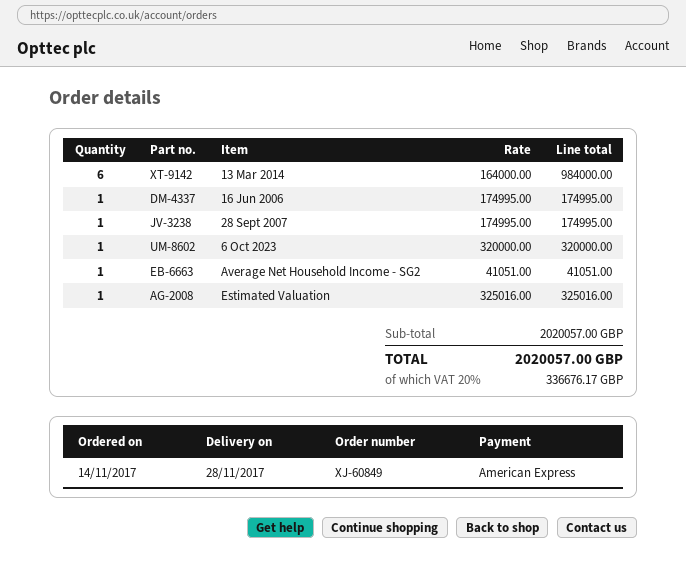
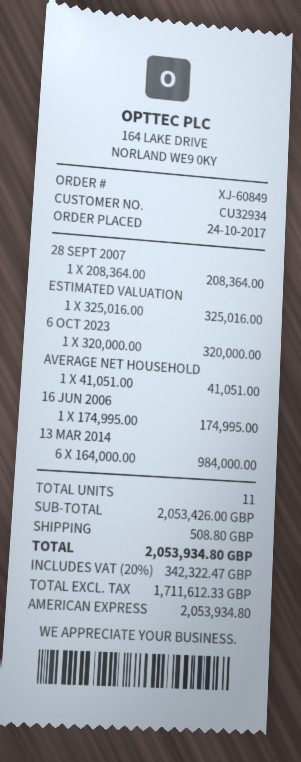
order date: 2017-11-14 -> 2017-10-24
28 Sept 2007: 1 x 174995.00 = 174995.00 -> 1 x 208364.00 = 208364.00
subtotal: 2020057.00 -> 2053426.00
shipping: none -> 508.80
tax: 20% = 336676.17 -> 20% = 342322.47
total: 2020057.00 -> 2053934.80

